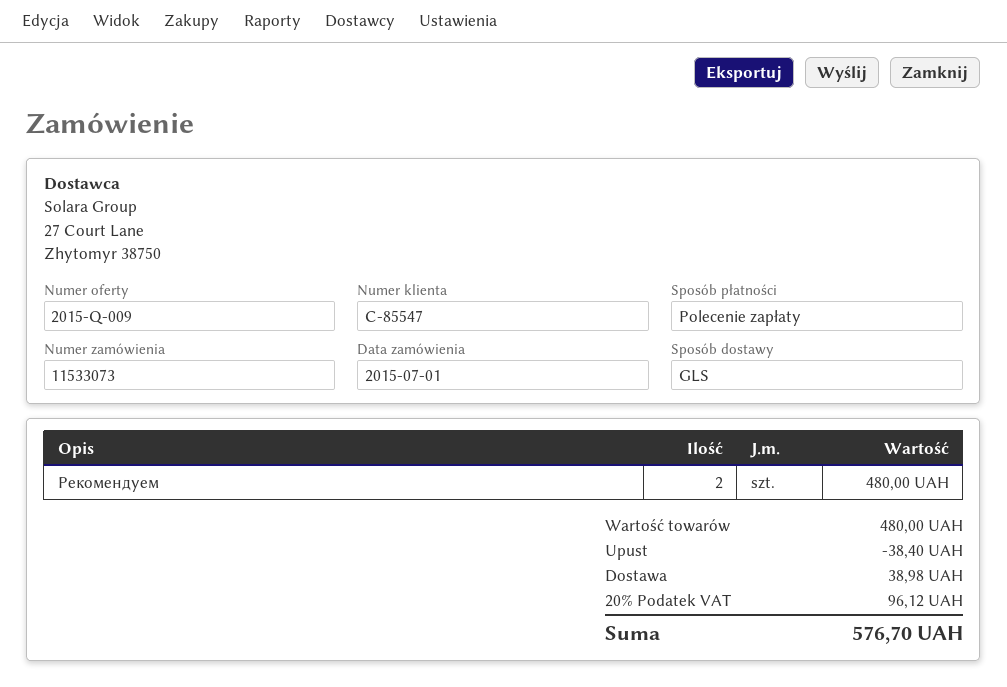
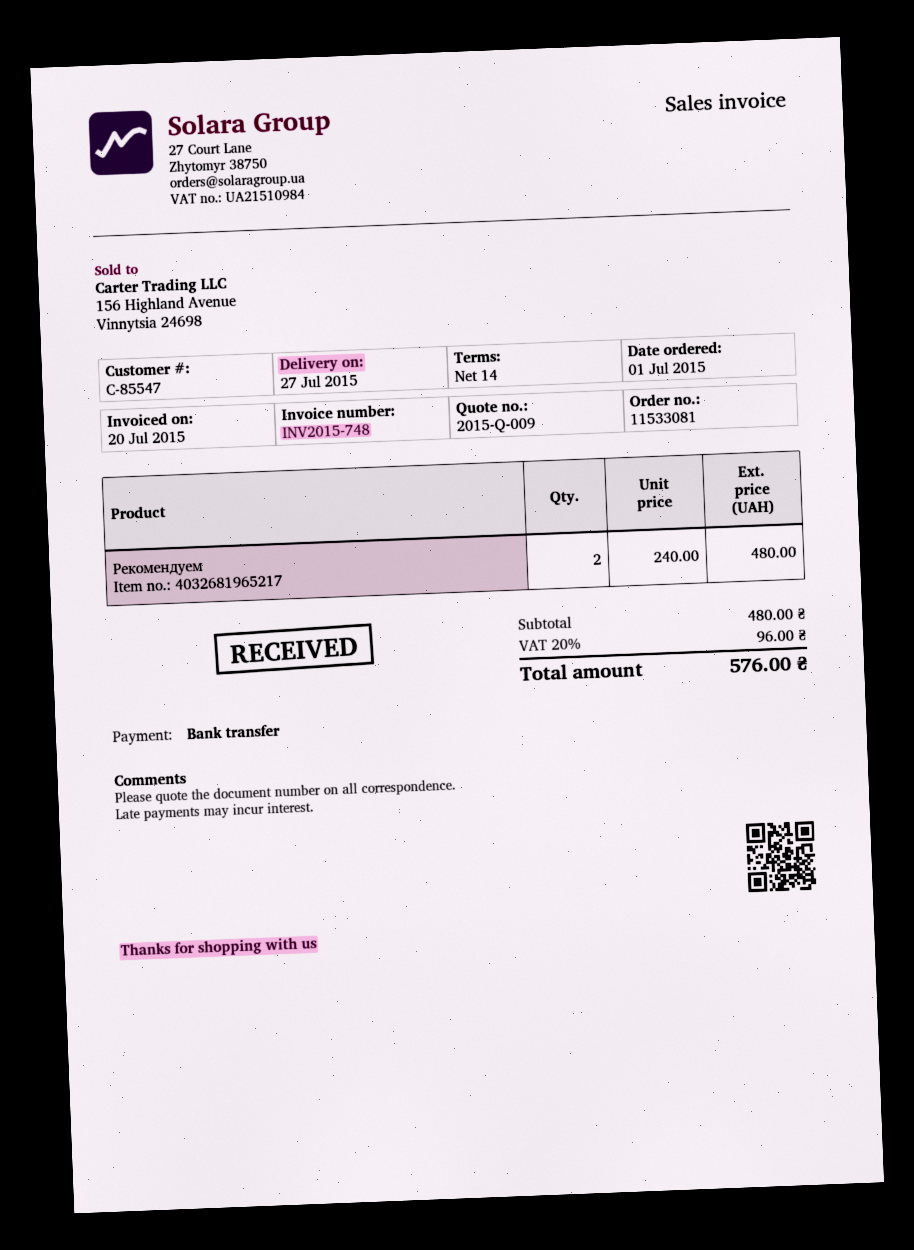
order number: 11533073 -> 11533081
payment method: direct debit -> bank transfer
discount: 38.40 -> none
shipping: 38.98 -> none
tax: 20% = 96.12 -> 20% = 96.00
total: 576.70 -> 576.00

